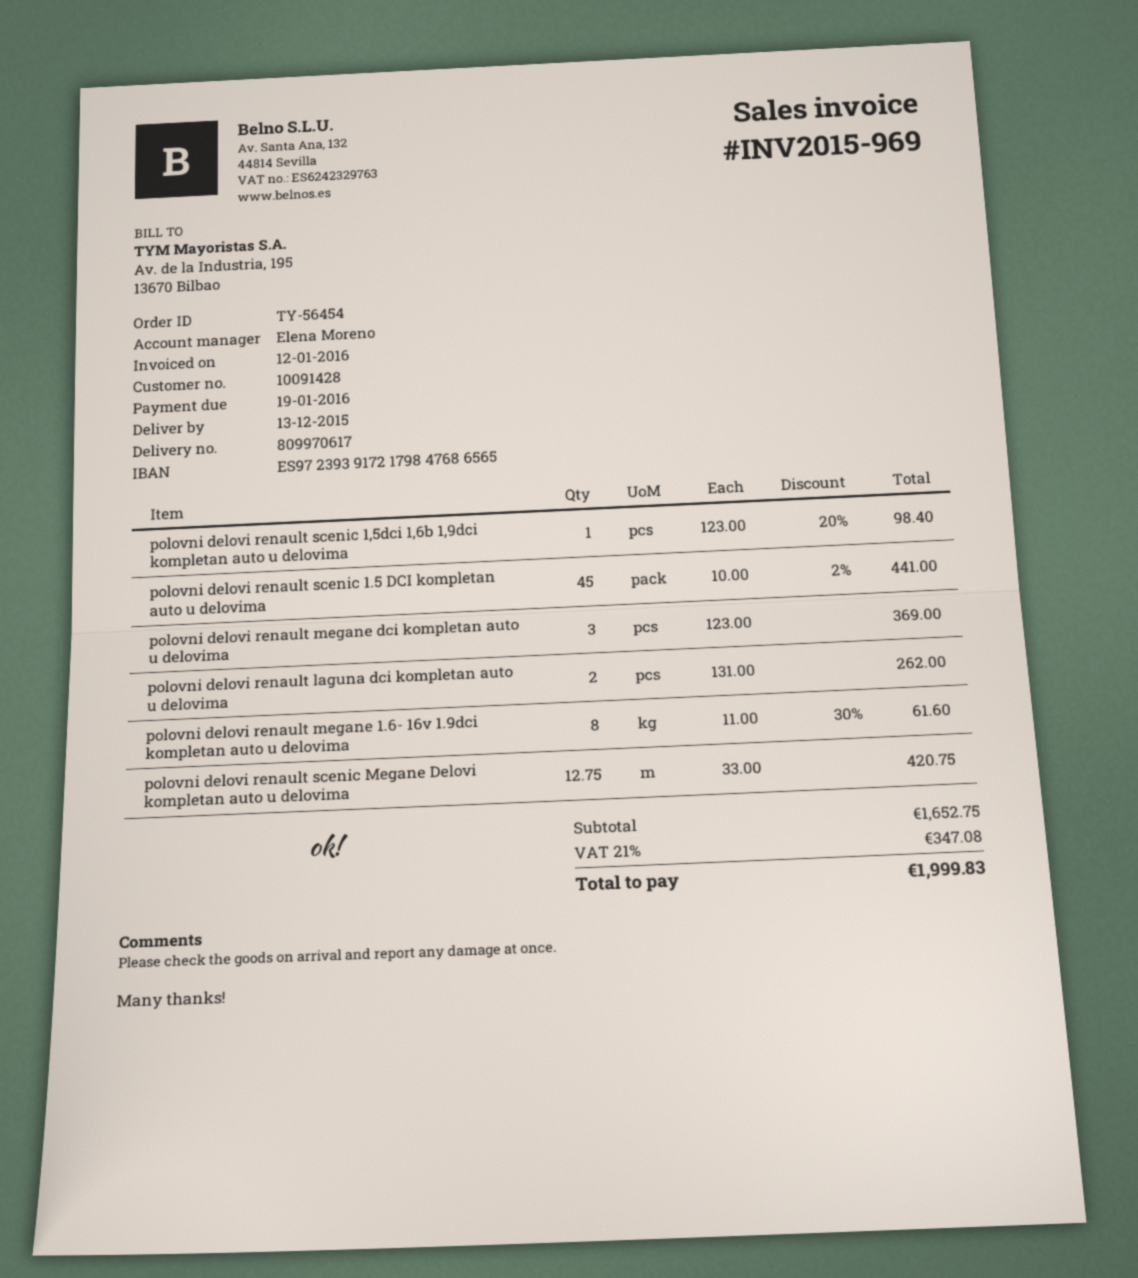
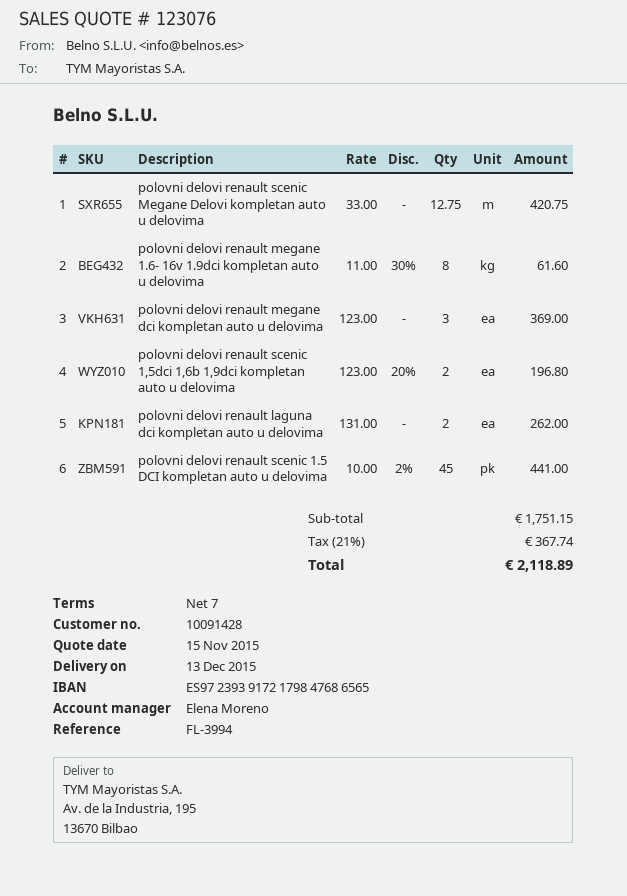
polovni delovi renault scenic 1,5dci 1,6b 1,9dci kompletan auto u delovima: 1 x 123.00 - 20% = 98.40 -> 2 x 123.00 - 20% = 196.80
subtotal: 1652.75 -> 1751.15
tax: 21% = 347.08 -> 21% = 367.74
total: 1999.83 -> 2118.89

